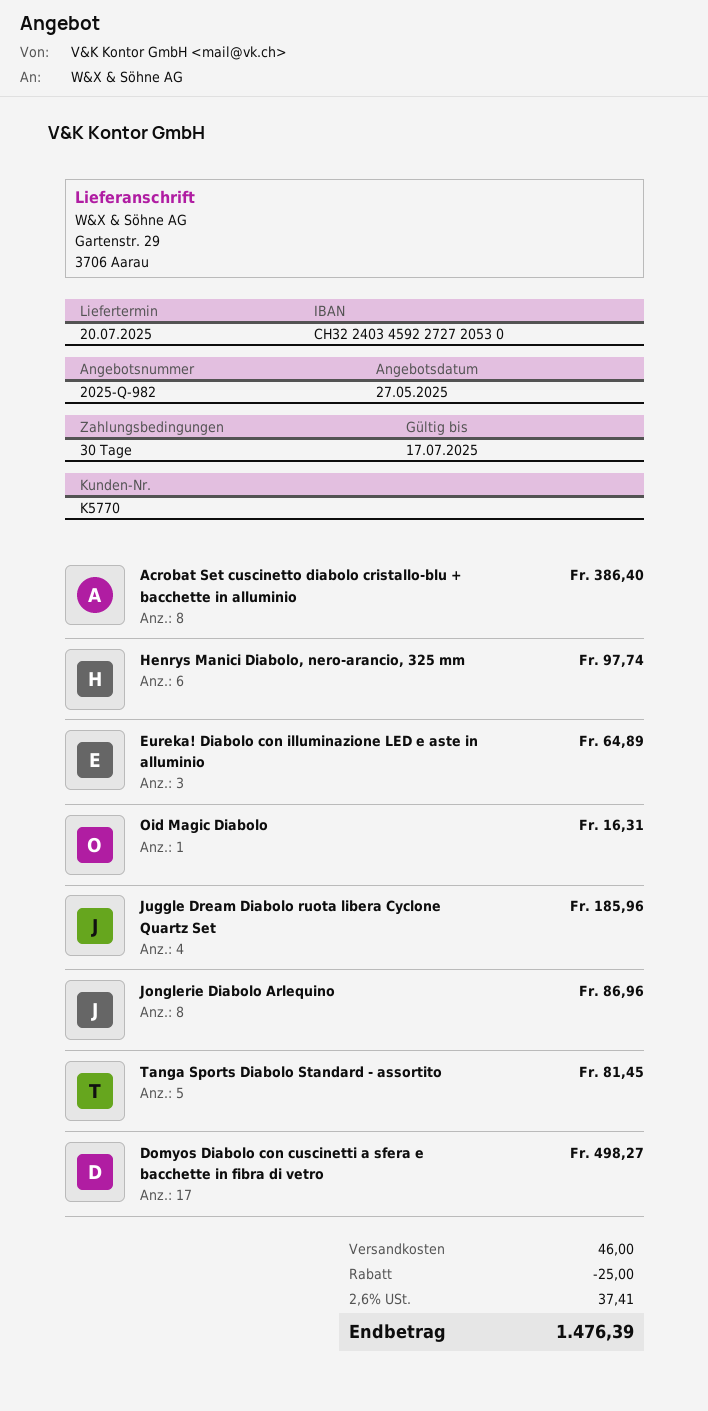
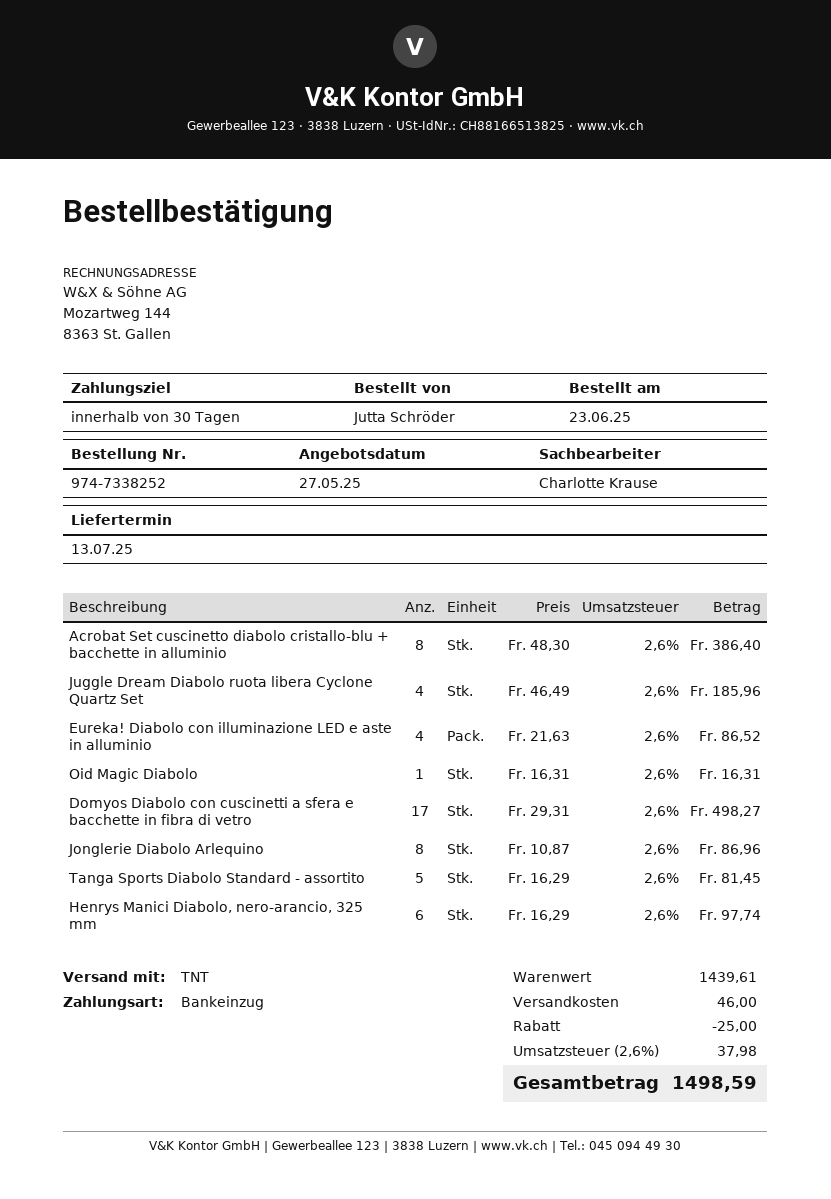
delivery date: 2025-07-20 -> 2025-07-13
Eureka! Diabolo con illuminazione LED e aste in alluminio: 3 for 64.89 -> 4 for 86.52
tax: 2.6% = 37.41 -> 2.6% = 37.98
total: 1476.39 -> 1498.59

